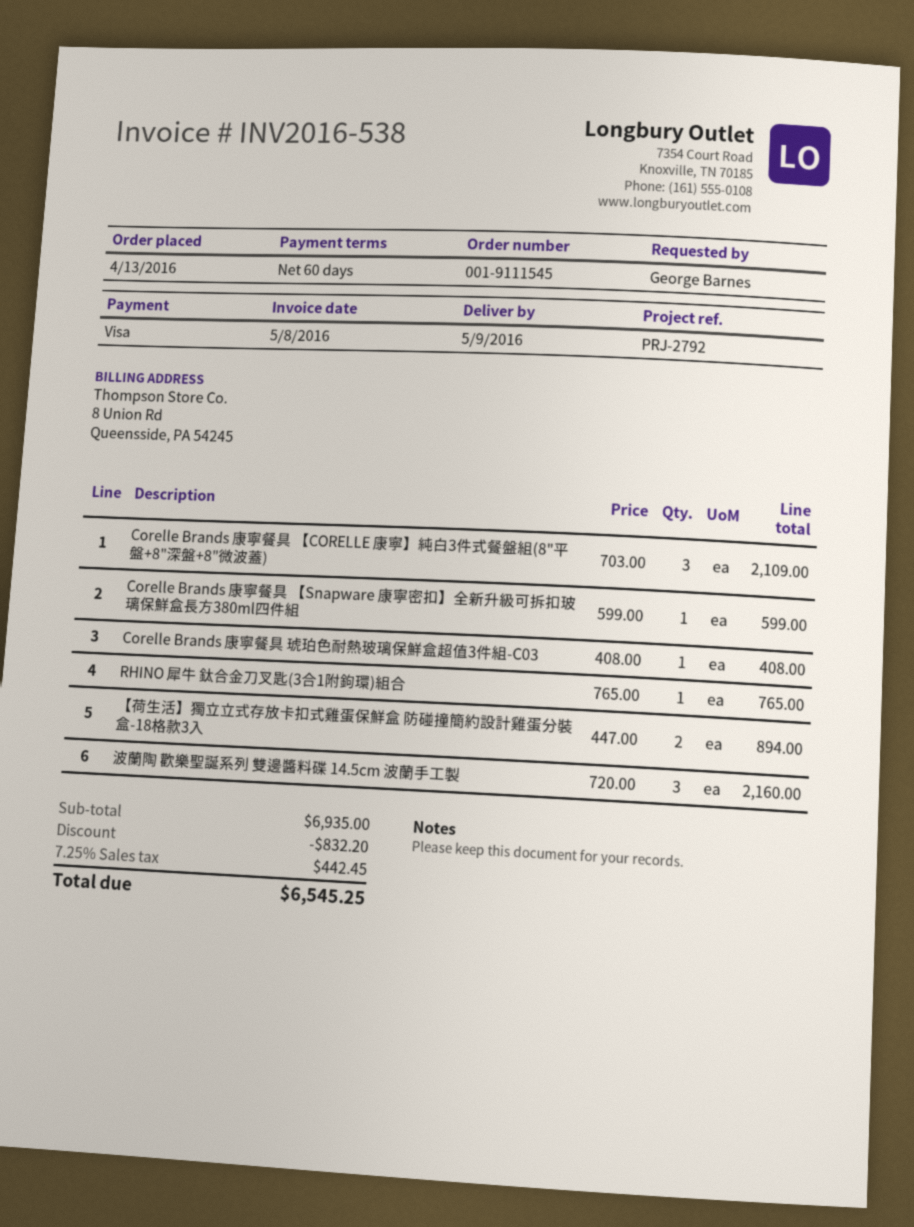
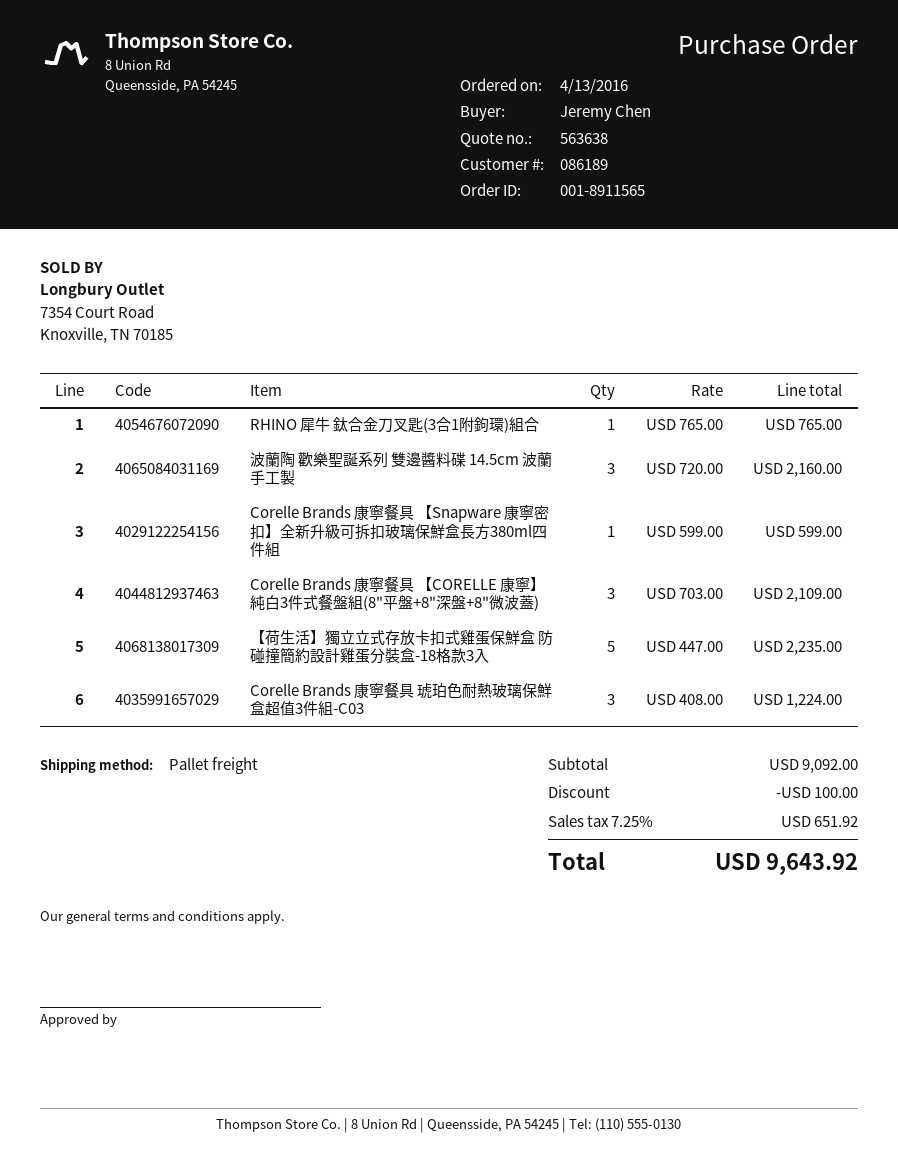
order number: 001-9111545 -> 001-8911565
ordered by: George Barnes -> Jeremy Chen
Corelle Brands 康寧餐具 琥珀色耐熱玻璃保鮮盒超值3件組-C03: 1 x 408.00 = 408.00 -> 3 x 408.00 = 1224.00
【荷生活】獨立立式存放卡扣式雞蛋保鮮盒 防碰撞簡約設計雞蛋分裝盒-18格款3入: 2 x 447.00 = 894.00 -> 5 x 447.00 = 2235.00
subtotal: 6935.00 -> 9092.00
discount: 832.20 -> 100.00
tax: 7.25% = 442.45 -> 7.25% = 651.92
total: 6545.25 -> 9643.92

